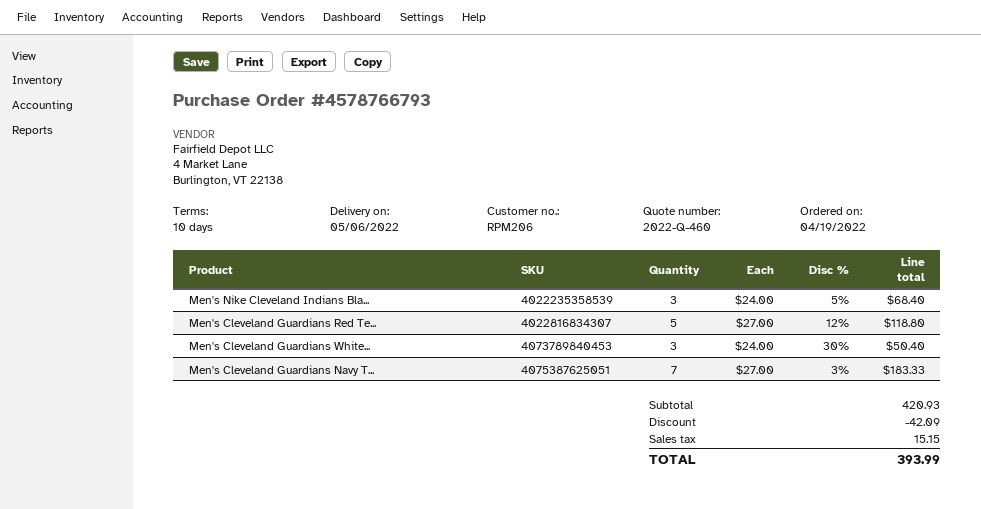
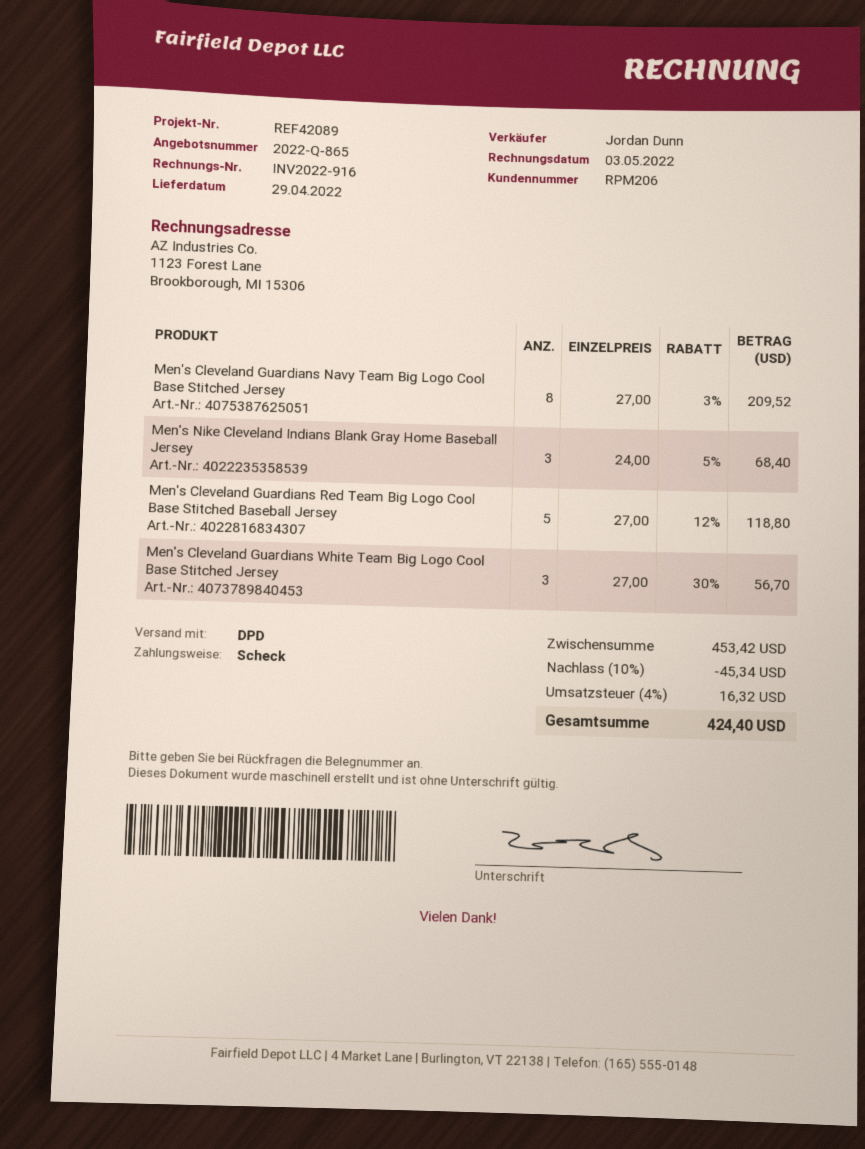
quote number: 2022-Q-460 -> 2022-Q-865
delivery date: 2022-05-06 -> 2022-04-29
Men's Cleveland Guardians White...: 3 x 24.00 - 30% = 50.40 -> 3 x 27.00 - 30% = 56.70
Men's Cleveland Guardians Navy T...: 7 x 27.00 - 3% = 183.33 -> 8 x 27.00 - 3% = 209.52
subtotal: 420.93 -> 453.42
discount: 42.09 -> 45.34
tax: 15.15 -> 16.32
total: 393.99 -> 424.40

